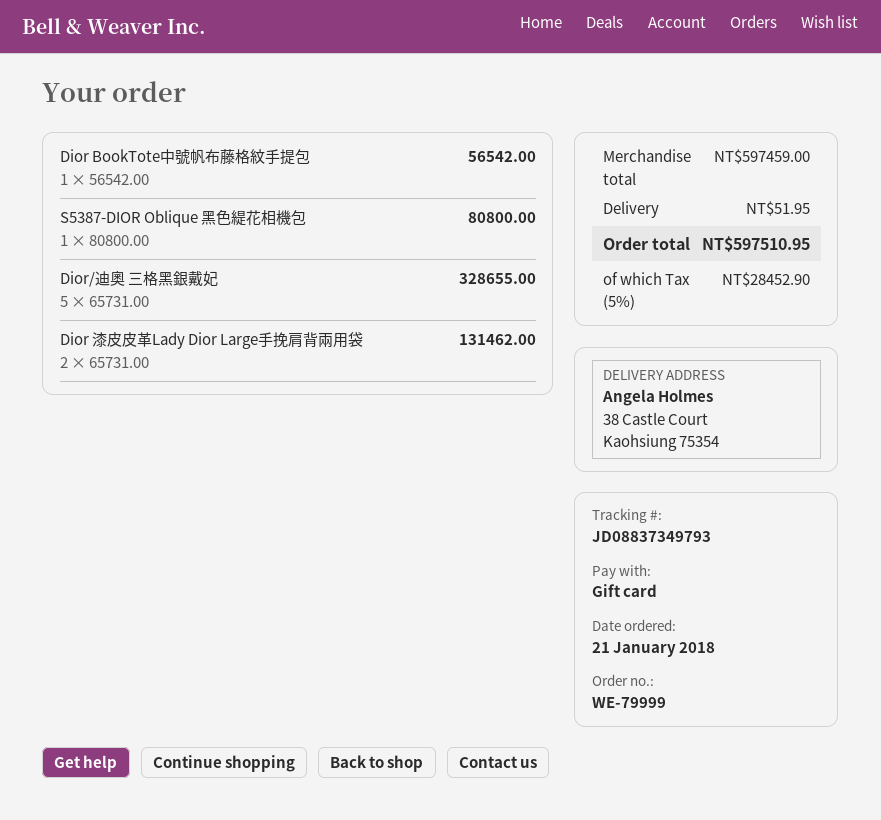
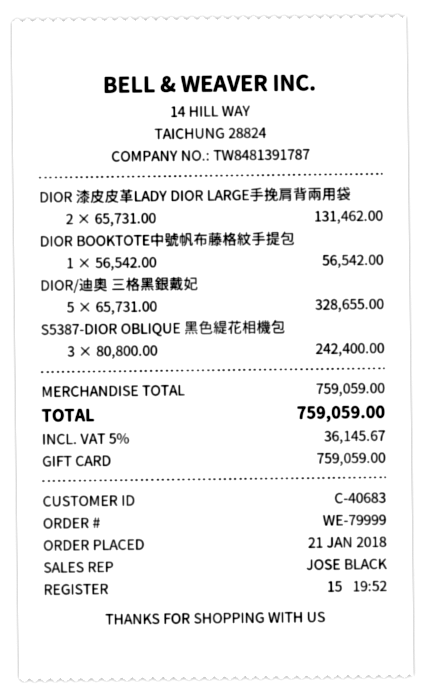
S5387-DIOR Oblique 黑色緹花相機包: 1 x 80800.00 = 80800.00 -> 3 x 80800.00 = 242400.00
subtotal: 597459.00 -> 759059.00
shipping: 51.95 -> none
tax: 5% = 28452.90 -> 5% = 36145.67
total: 597510.95 -> 759059.00

